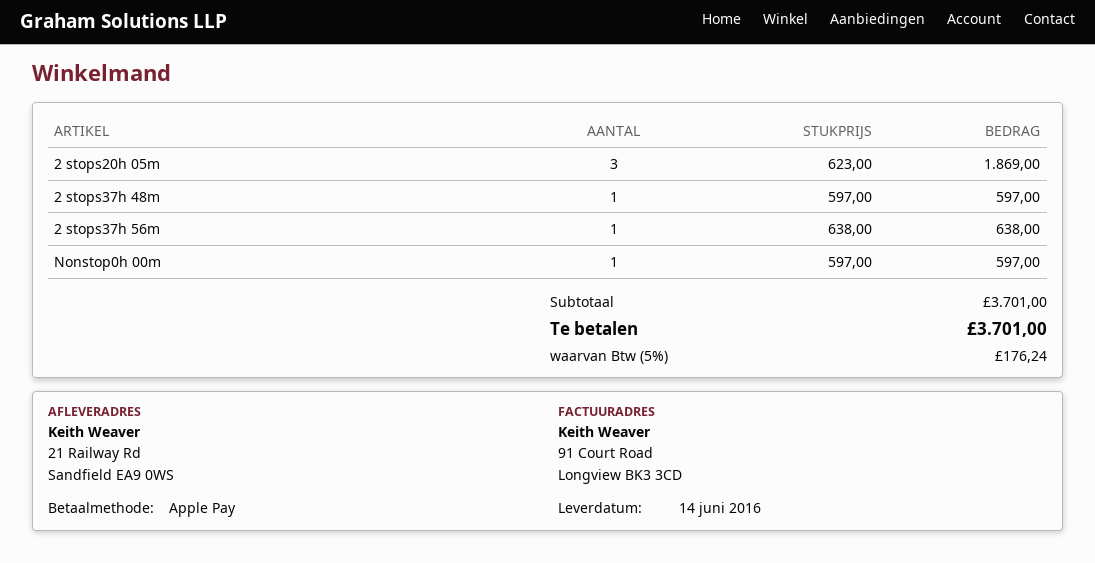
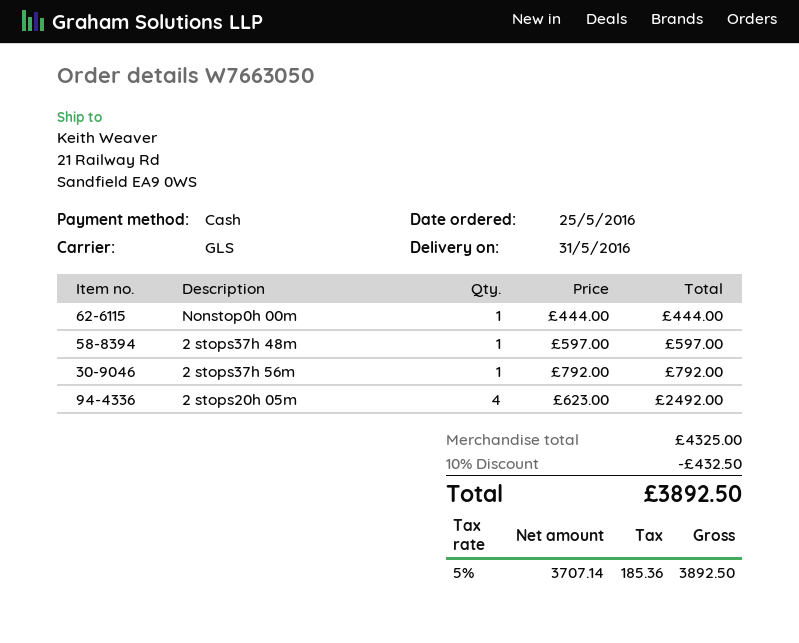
delivery date: 2016-06-14 -> 2016-05-31
payment method: Apple Pay -> cash
2 stops20h 05m: 3 x 623.00 = 1869.00 -> 4 x 623.00 = 2492.00
2 stops37h 56m: 1 x 638.00 = 638.00 -> 1 x 792.00 = 792.00
Nonstop0h 00m: 1 x 597.00 = 597.00 -> 1 x 444.00 = 444.00
subtotal: 3701.00 -> 4325.00
discount: none -> 10% = 432.50
tax: 5% = 176.24 -> 5% = 185.36
total: 3701.00 -> 3892.50

